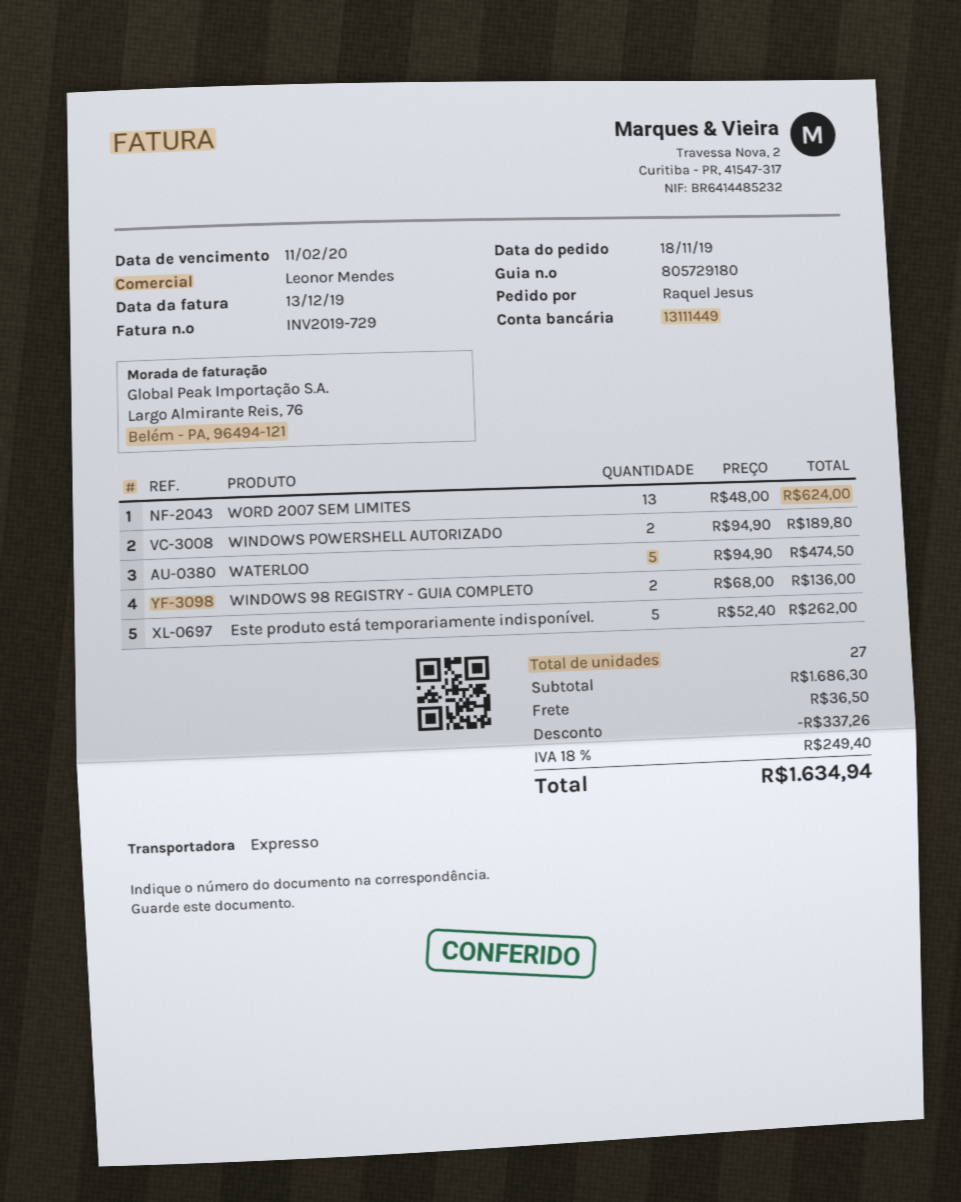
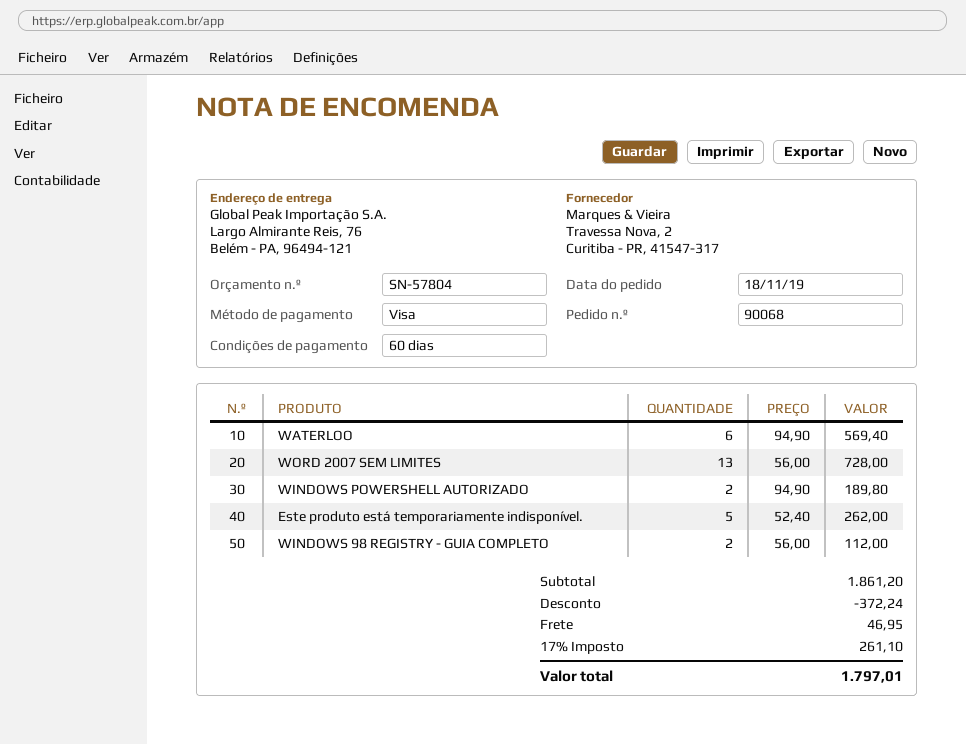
WORD 2007 SEM LIMITES: 13 x 48.00 = 624.00 -> 13 x 56.00 = 728.00
WATERLOO: 5 x 94.90 = 474.50 -> 6 x 94.90 = 569.40
WINDOWS 98 REGISTRY - GUIA COMPLETO: 2 x 68.00 = 136.00 -> 2 x 56.00 = 112.00
subtotal: 1686.30 -> 1861.20
discount: 337.26 -> 372.24
shipping: 36.50 -> 46.95
tax: 18% = 249.40 -> 17% = 261.10
total: 1634.94 -> 1797.01

